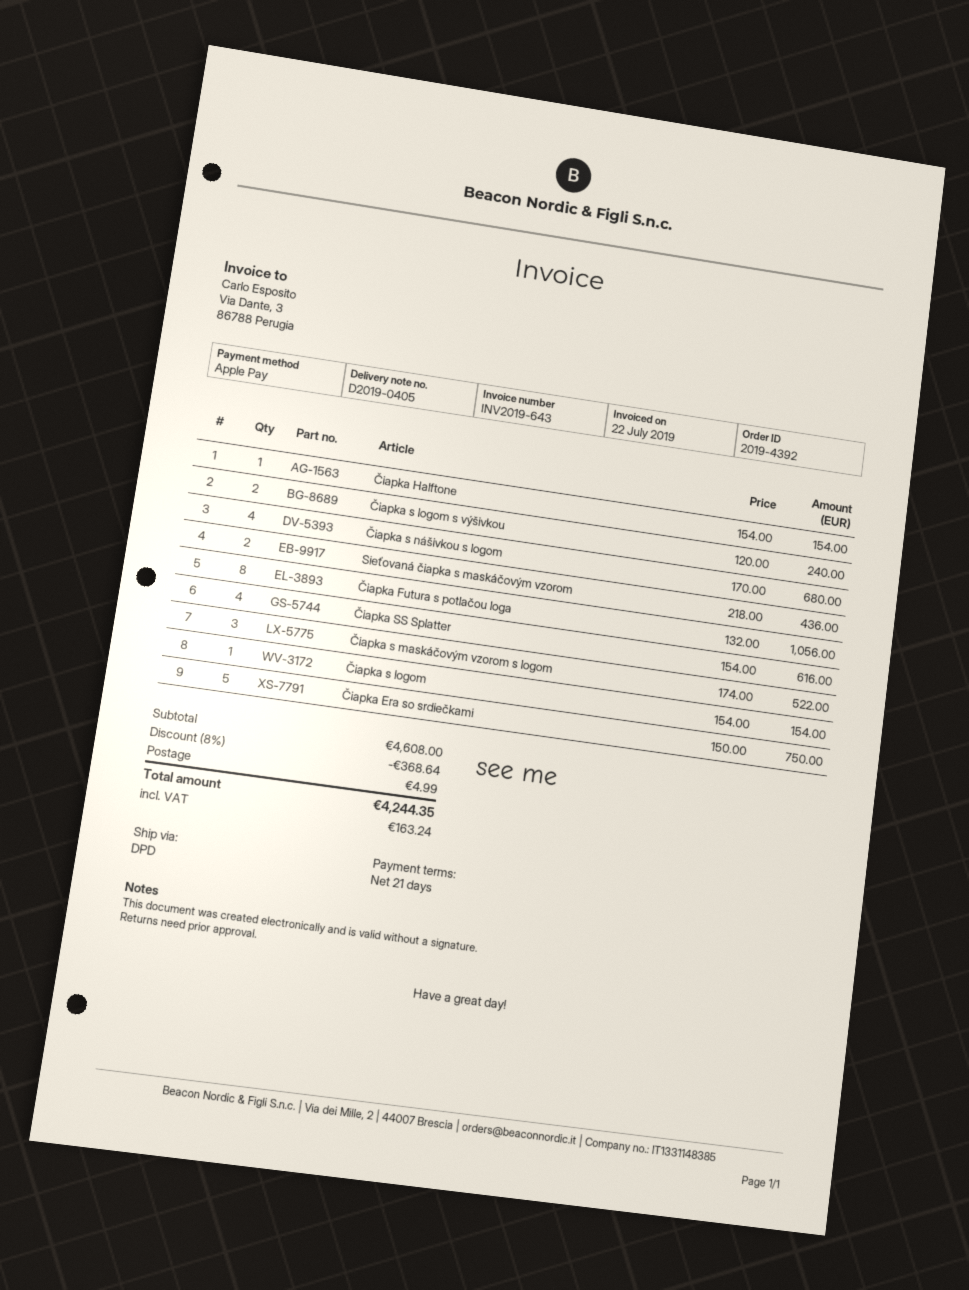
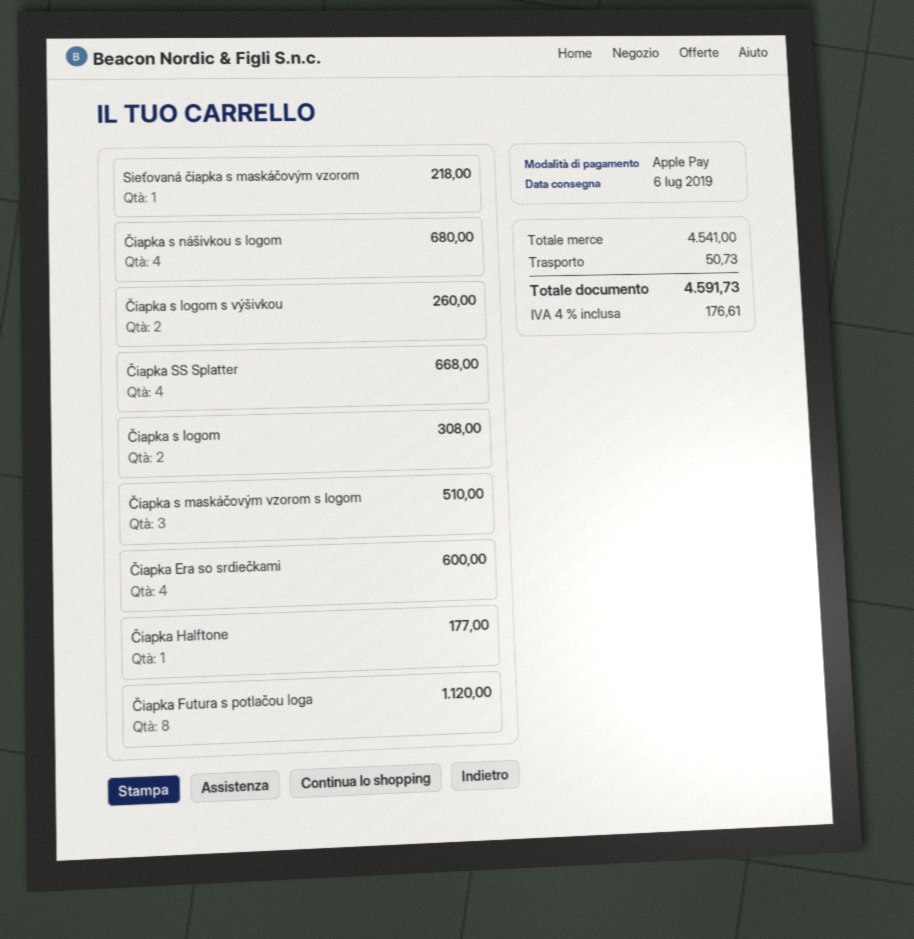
Čiapka Halftone: 1 for 154.00 -> 1 for 177.00
Čiapka s logom s výšivkou: 2 for 240.00 -> 2 for 260.00
Sieťovaná čiapka s maskáčovým vzorom: 2 for 436.00 -> 1 for 218.00
Čiapka Futura s potlačou loga: 8 for 1056.00 -> 8 for 1120.00
Čiapka SS Splatter: 4 for 616.00 -> 4 for 668.00
Čiapka s maskáčovým vzorom s logom: 3 for 522.00 -> 3 for 510.00
Čiapka s logom: 1 for 154.00 -> 2 for 308.00
Čiapka Era so srdiečkami: 5 for 750.00 -> 4 for 600.00
subtotal: 4608.00 -> 4541.00
discount: 8% = 368.64 -> none
shipping: 4.99 -> 50.73
tax: 163.24 -> 176.61
total: 4244.35 -> 4591.73

